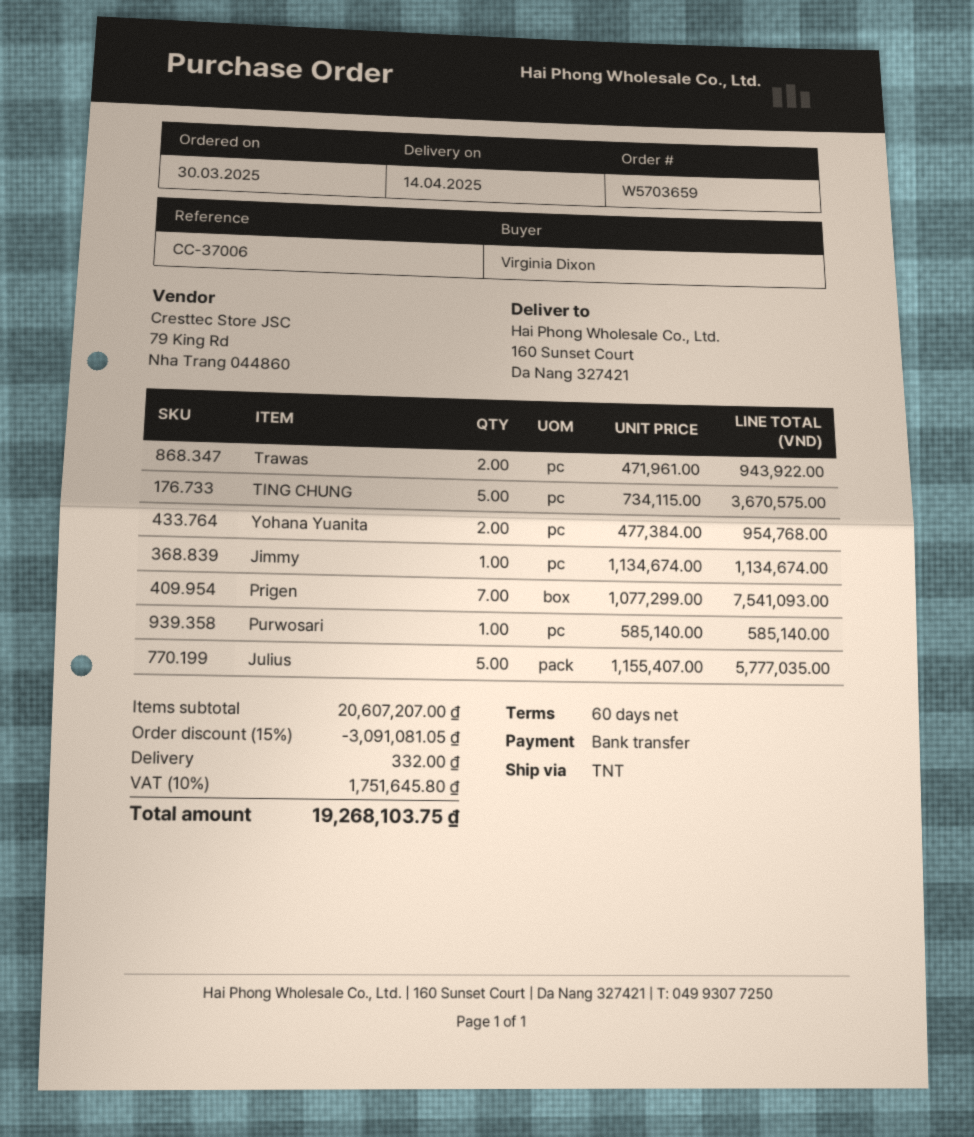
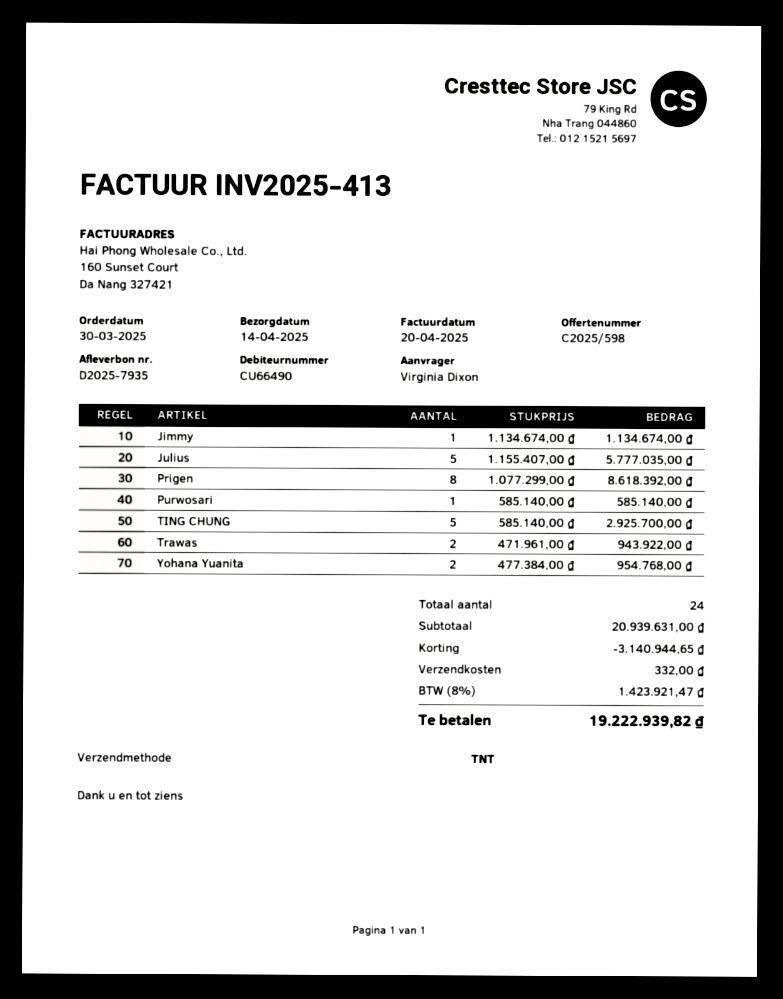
TING CHUNG: 5 x 734115.00 = 3670575.00 -> 5 x 585140.00 = 2925700.00
Prigen: 7 x 1077299.00 = 7541093.00 -> 8 x 1077299.00 = 8618392.00
subtotal: 20607207.00 -> 20939631.00
discount: 3091081.05 -> 3140944.65
tax: 10% = 1751645.80 -> 8% = 1423921.47
total: 19268103.75 -> 19222939.82

